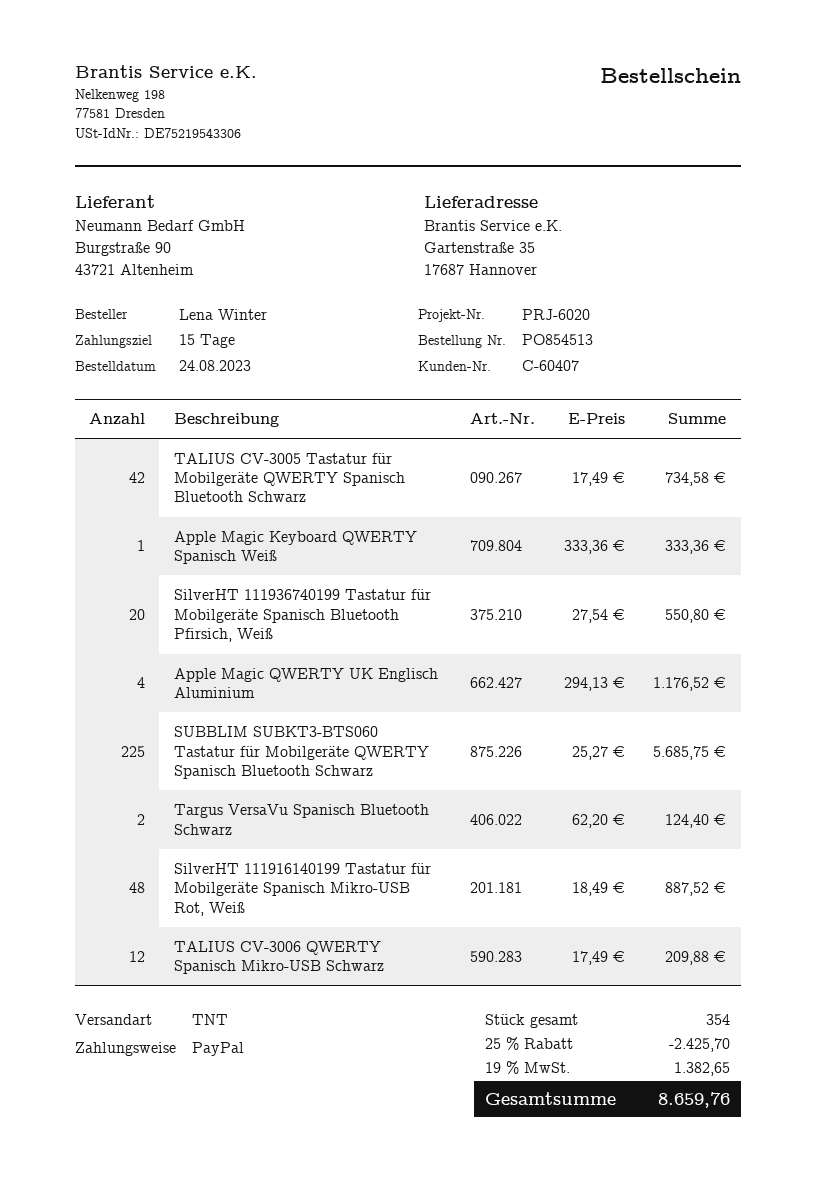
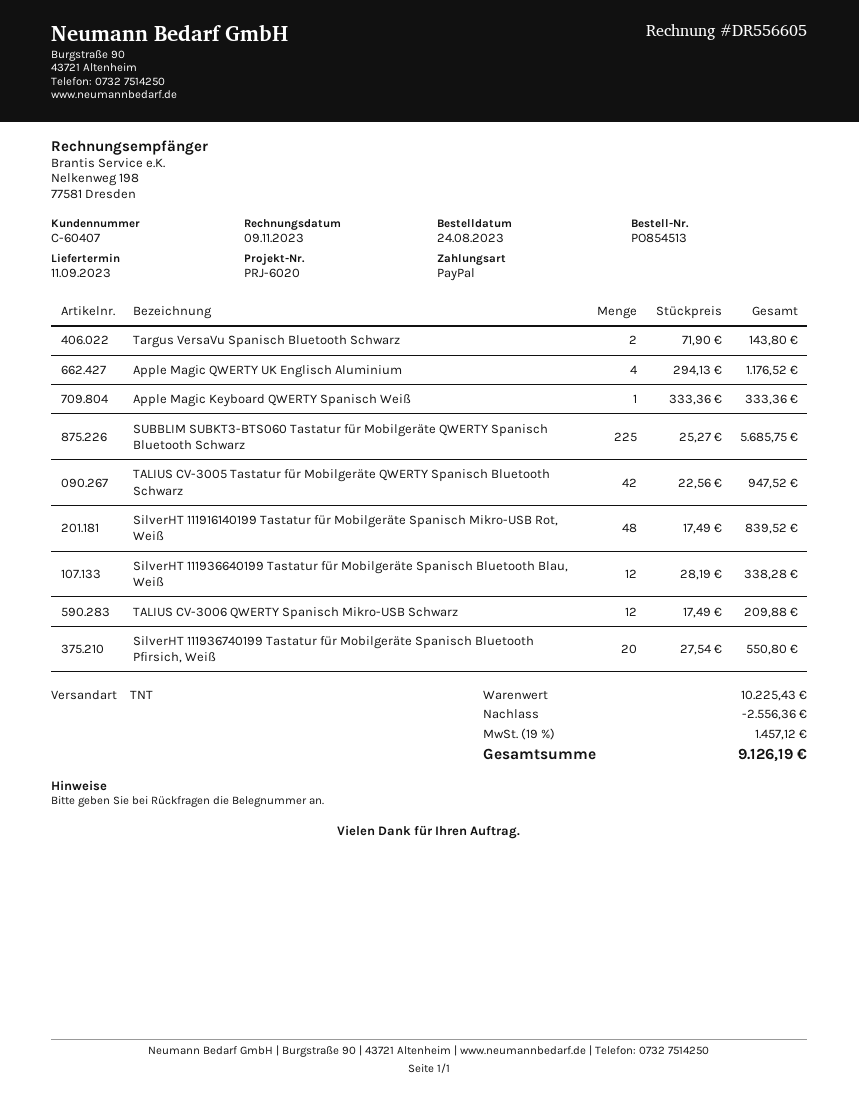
TALIUS CV-3005 Tastatur für Mobilgeräte QWERTY Spanisch Bluetooth Schwarz: 42 x 17.49 = 734.58 -> 42 x 22.56 = 947.52
Targus VersaVu Spanisch Bluetooth Schwarz: 2 x 62.20 = 124.40 -> 2 x 71.90 = 143.80
SilverHT 111916140199 Tastatur für Mobilgeräte Spanisch Mikro-USB Rot, Weiß: 48 x 18.49 = 887.52 -> 48 x 17.49 = 839.52
SilverHT 111936640199 Tastatur für Mobilgeräte Spanisch Bluetooth Blau, Weiß: none -> 12 x 28.19 = 338.28
discount: 2425.70 -> 2556.36
tax: 19% = 1382.65 -> 19% = 1457.12
total: 8659.76 -> 9126.19

